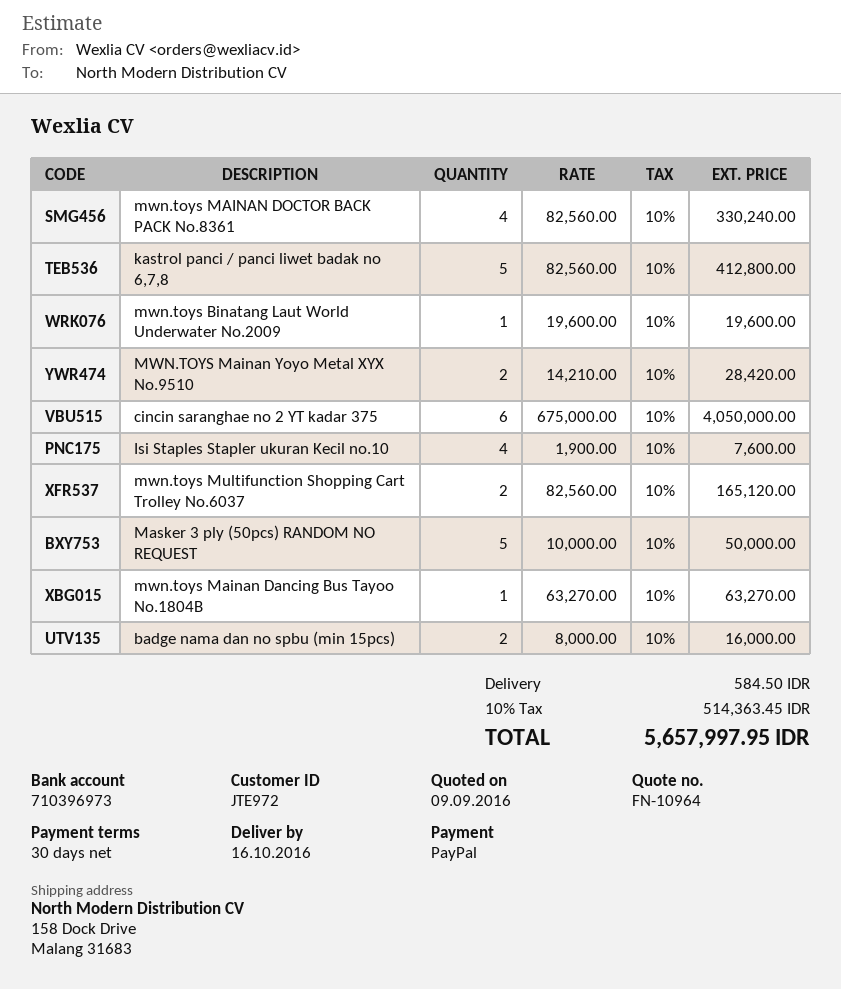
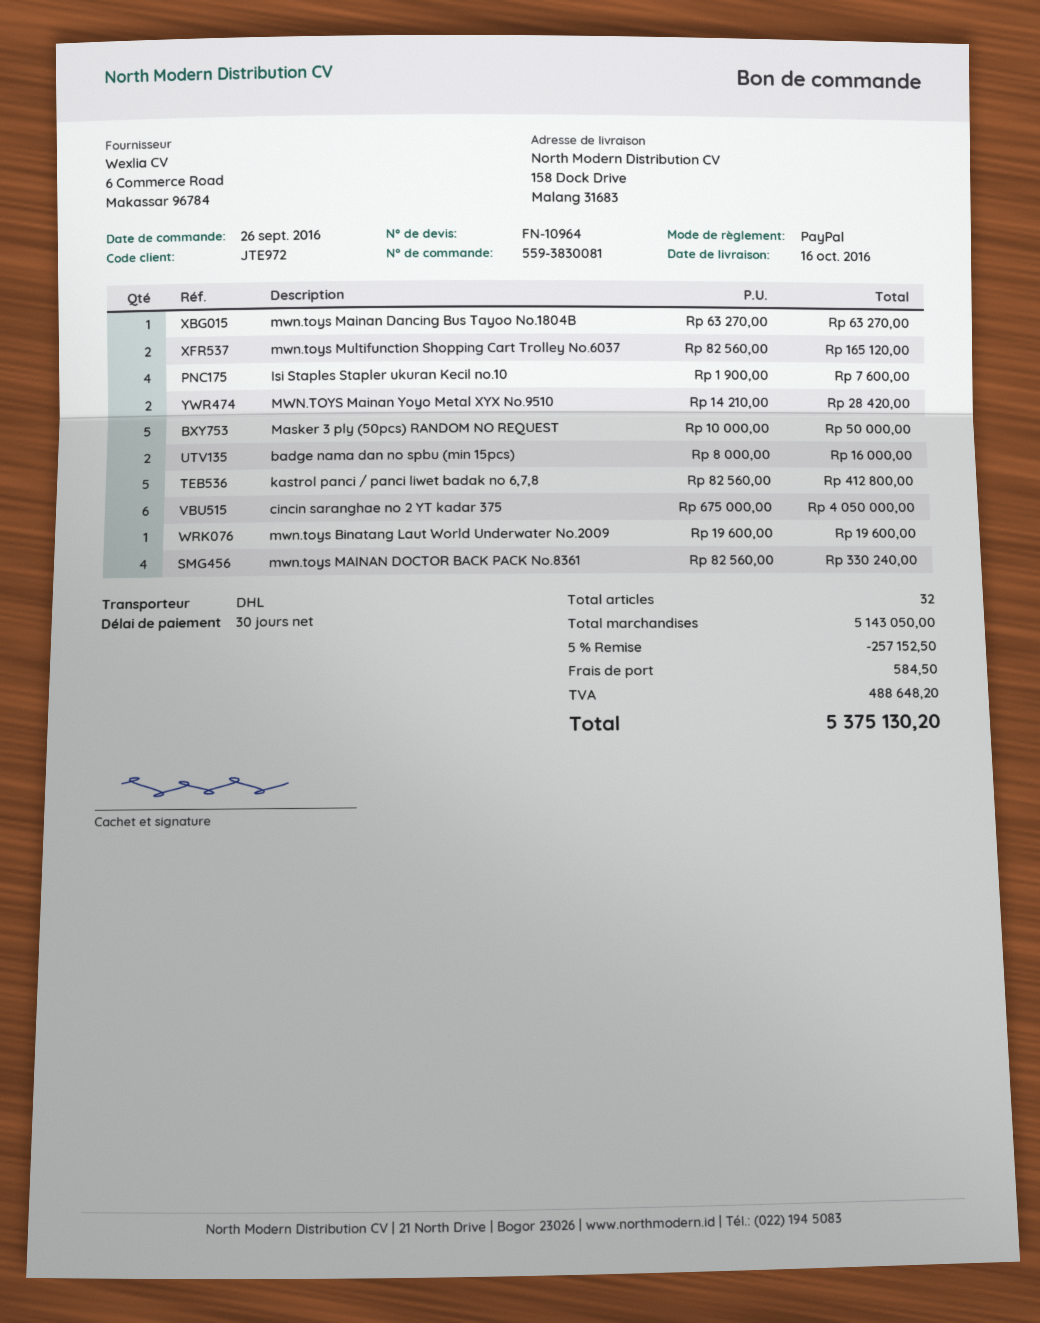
discount: none -> 5% = 257152.50
tax: 514363.45 -> 488648.20
total: 5657997.95 -> 5375130.20

